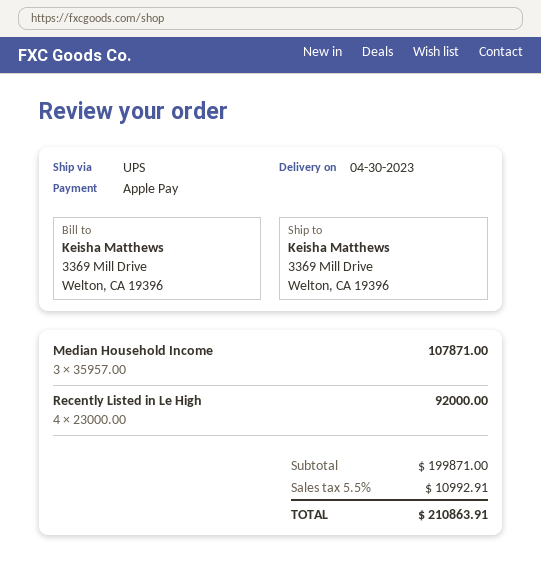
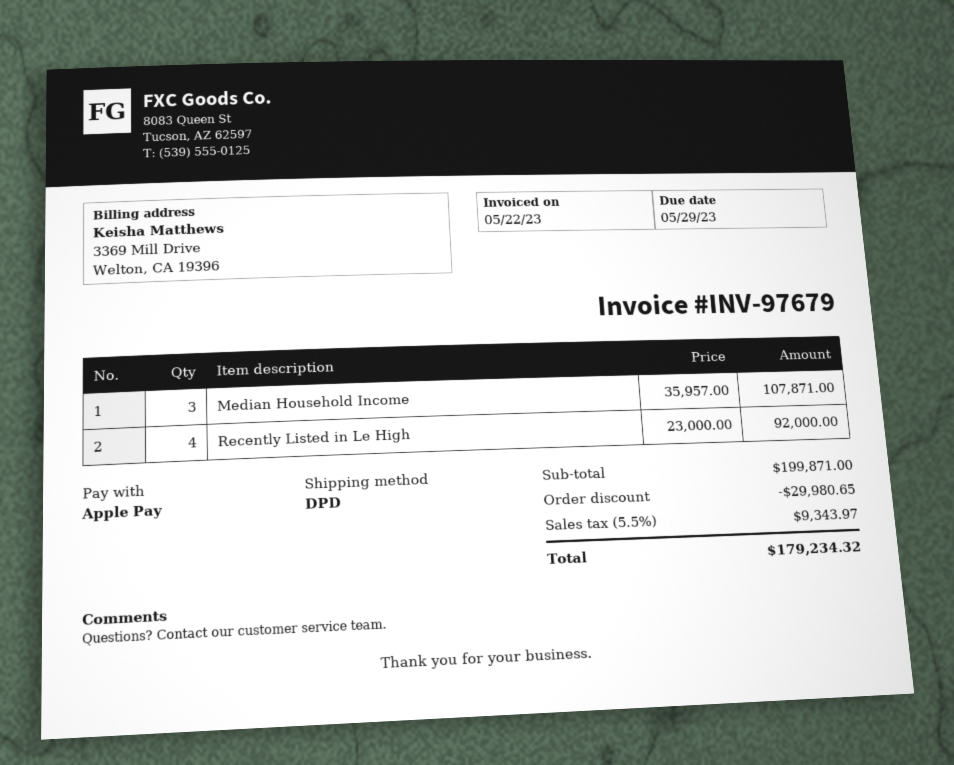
shipping method: UPS -> DPD
discount: none -> 29980.65
tax: 5.5% = 10992.91 -> 5.5% = 9343.97
total: 210863.91 -> 179234.32

